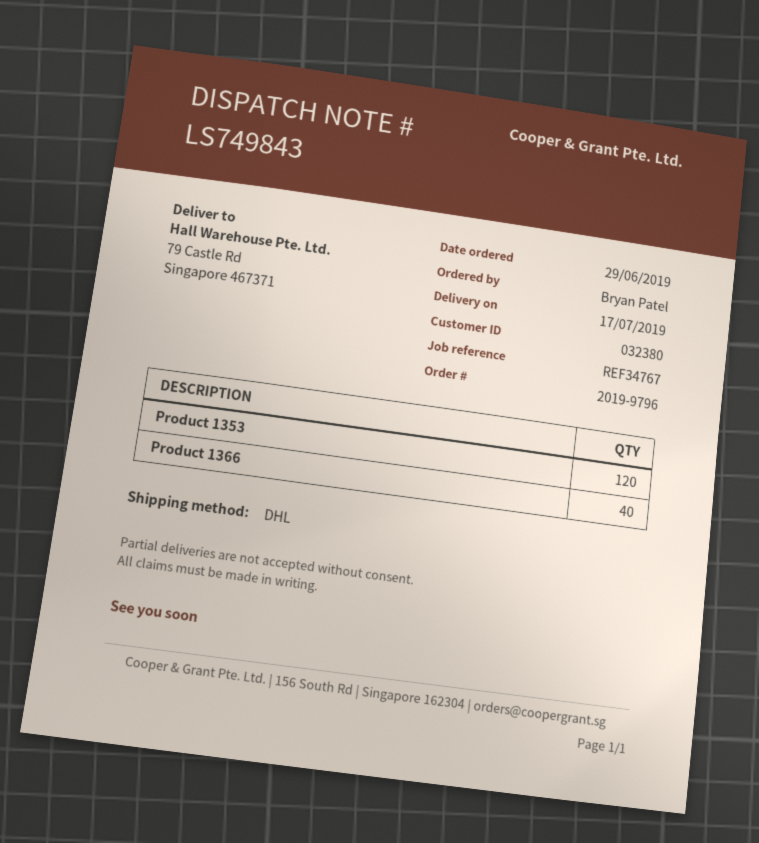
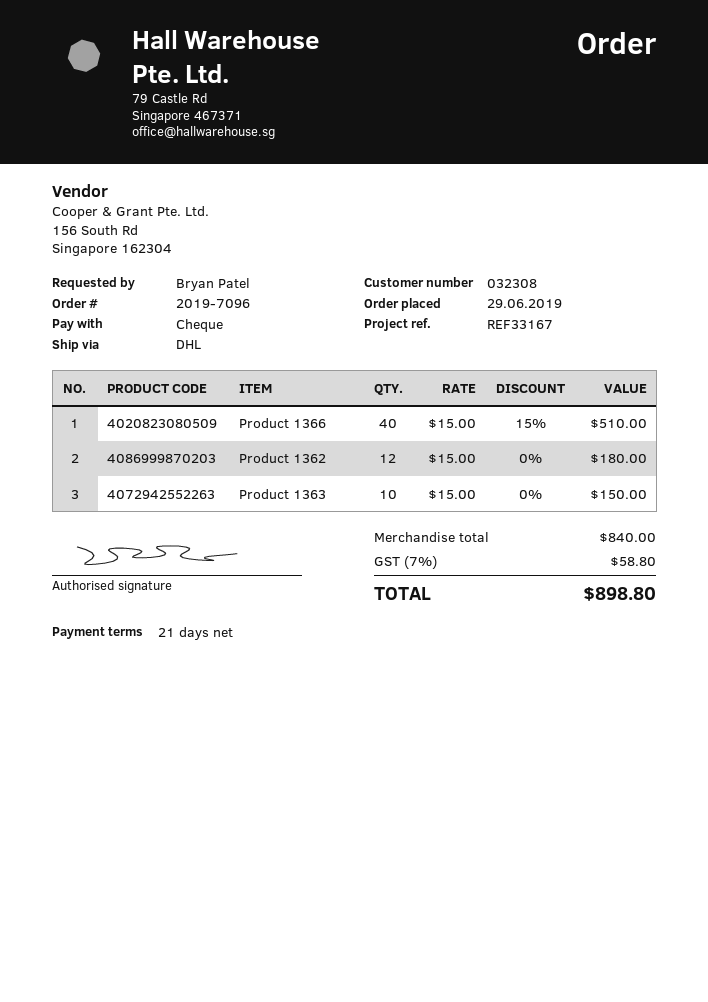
order number: 2019-9796 -> 2019-7096
customer number: 032380 -> 032308
reference: REF34767 -> REF33167
Product 1353: 120 -> none
Product 1362: none -> 12
Product 1363: none -> 10

